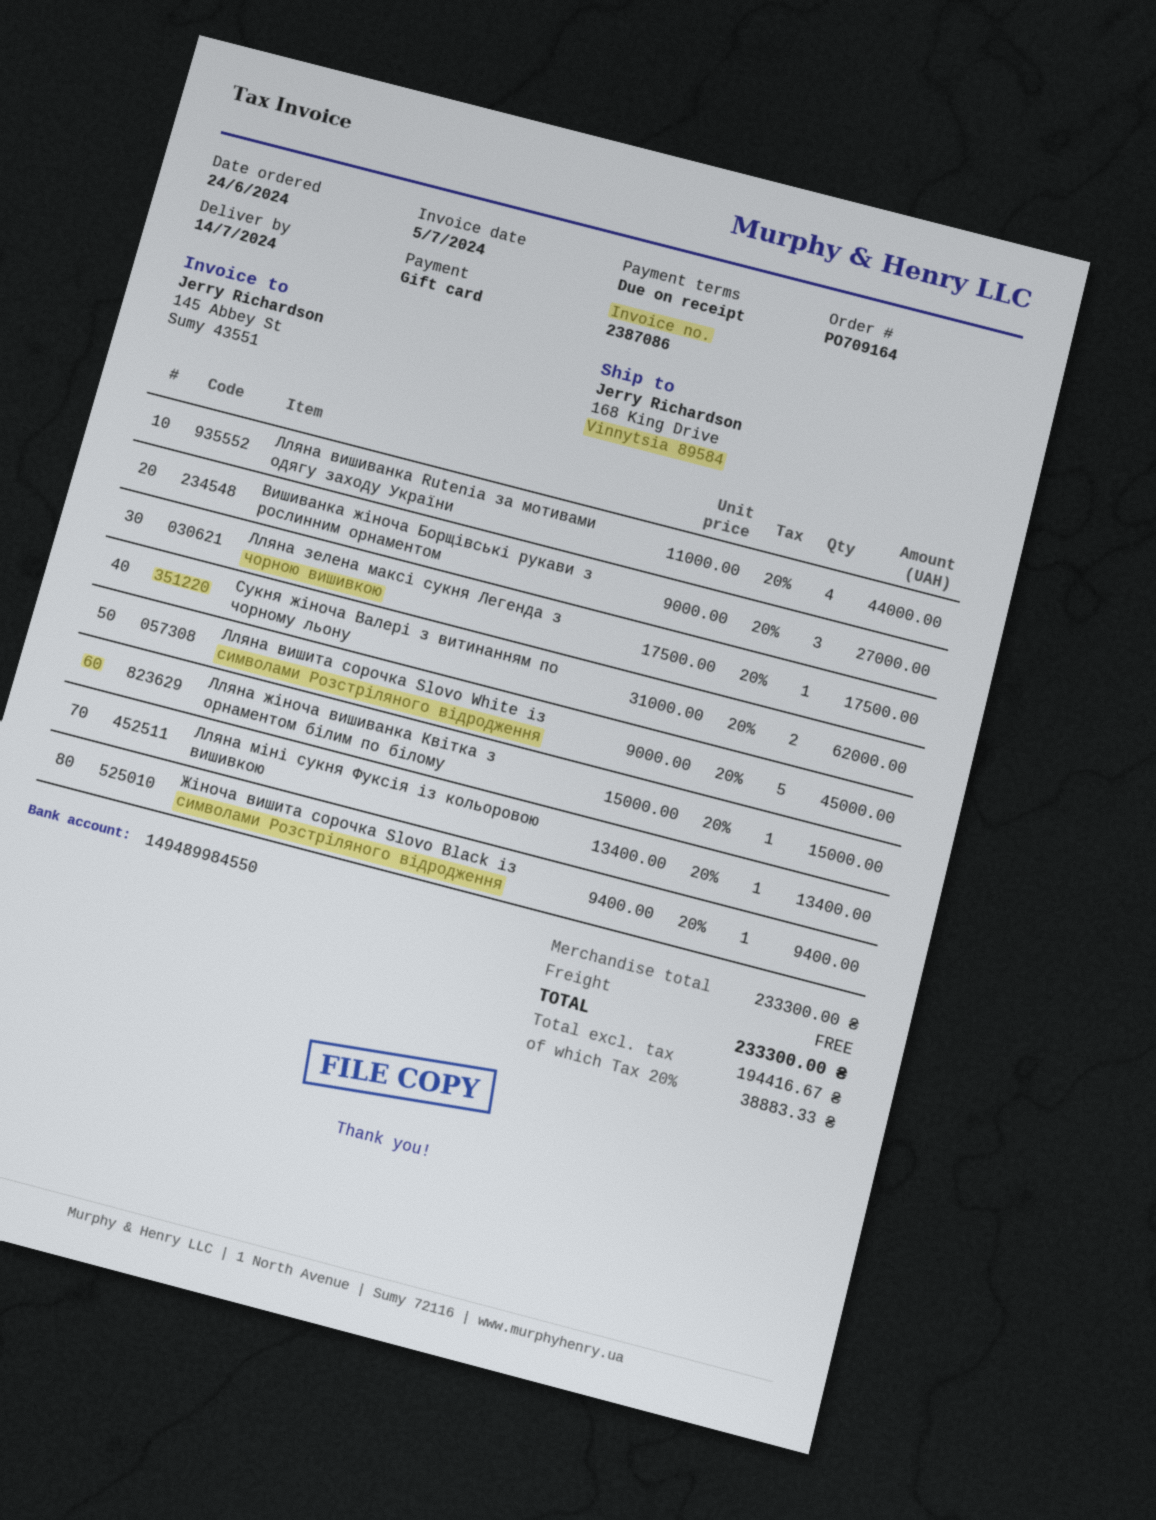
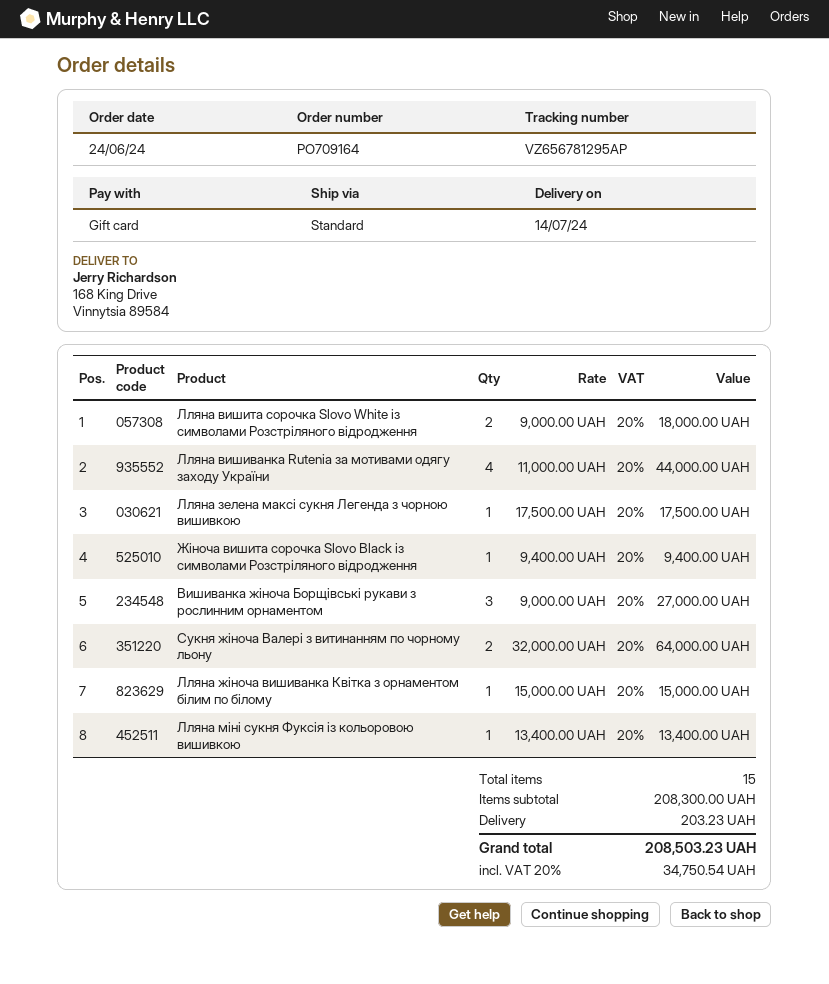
Сукня жіноча Валері з витинанням по чорному льону: 2 x 31000.00 = 62000.00 -> 2 x 32000.00 = 64000.00
Лляна вишита сорочка Slovo White із символами Розстріляного відродження: 5 x 9000.00 = 45000.00 -> 2 x 9000.00 = 18000.00
subtotal: 233300.00 -> 208300.00
shipping: 0.00 -> 203.23
tax: 20% = 38883.33 -> 20% = 34750.54
total: 233300.00 -> 208503.23

